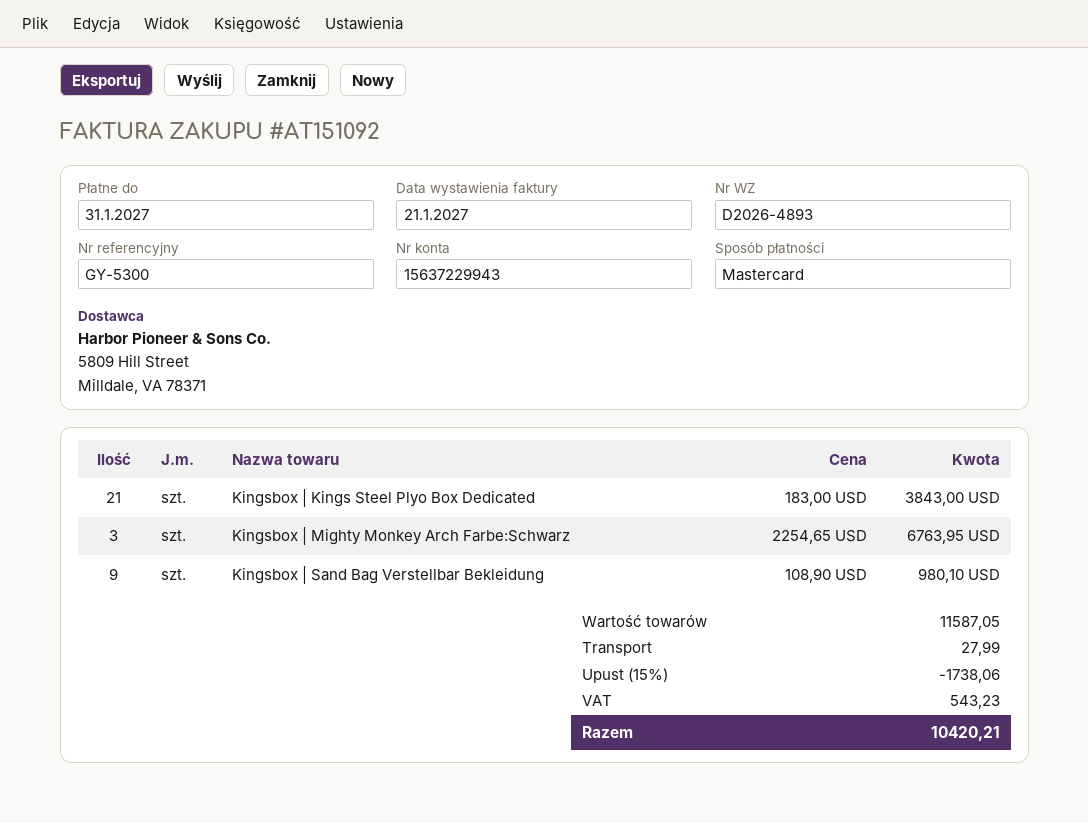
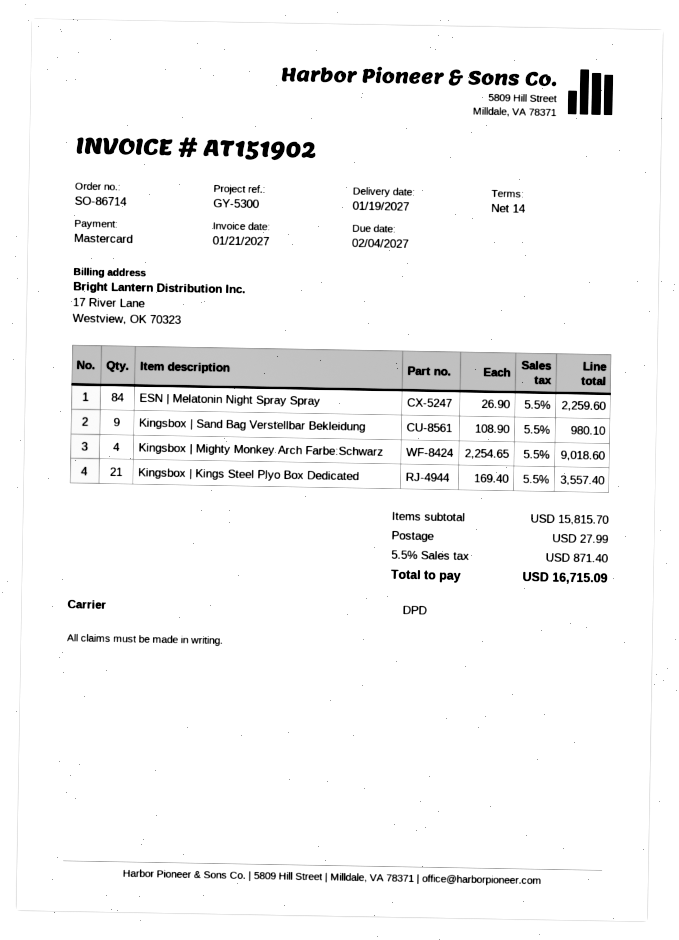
invoice number: AT151092 -> AT151902
due date: 2027-01-31 -> 2027-02-04
Kingsbox | Kings Steel Plyo Box Dedicated: 21 x 183.00 = 3843.00 -> 21 x 169.40 = 3557.40
Kingsbox | Mighty Monkey Arch Farbe:Schwarz: 3 x 2254.65 = 6763.95 -> 4 x 2254.65 = 9018.60
ESN | Melatonin Night Spray Spray: none -> 84 x 26.90 = 2259.60
subtotal: 11587.05 -> 15815.70
discount: 15% = 1738.06 -> none
tax: 543.23 -> 871.40
total: 10420.21 -> 16715.09

